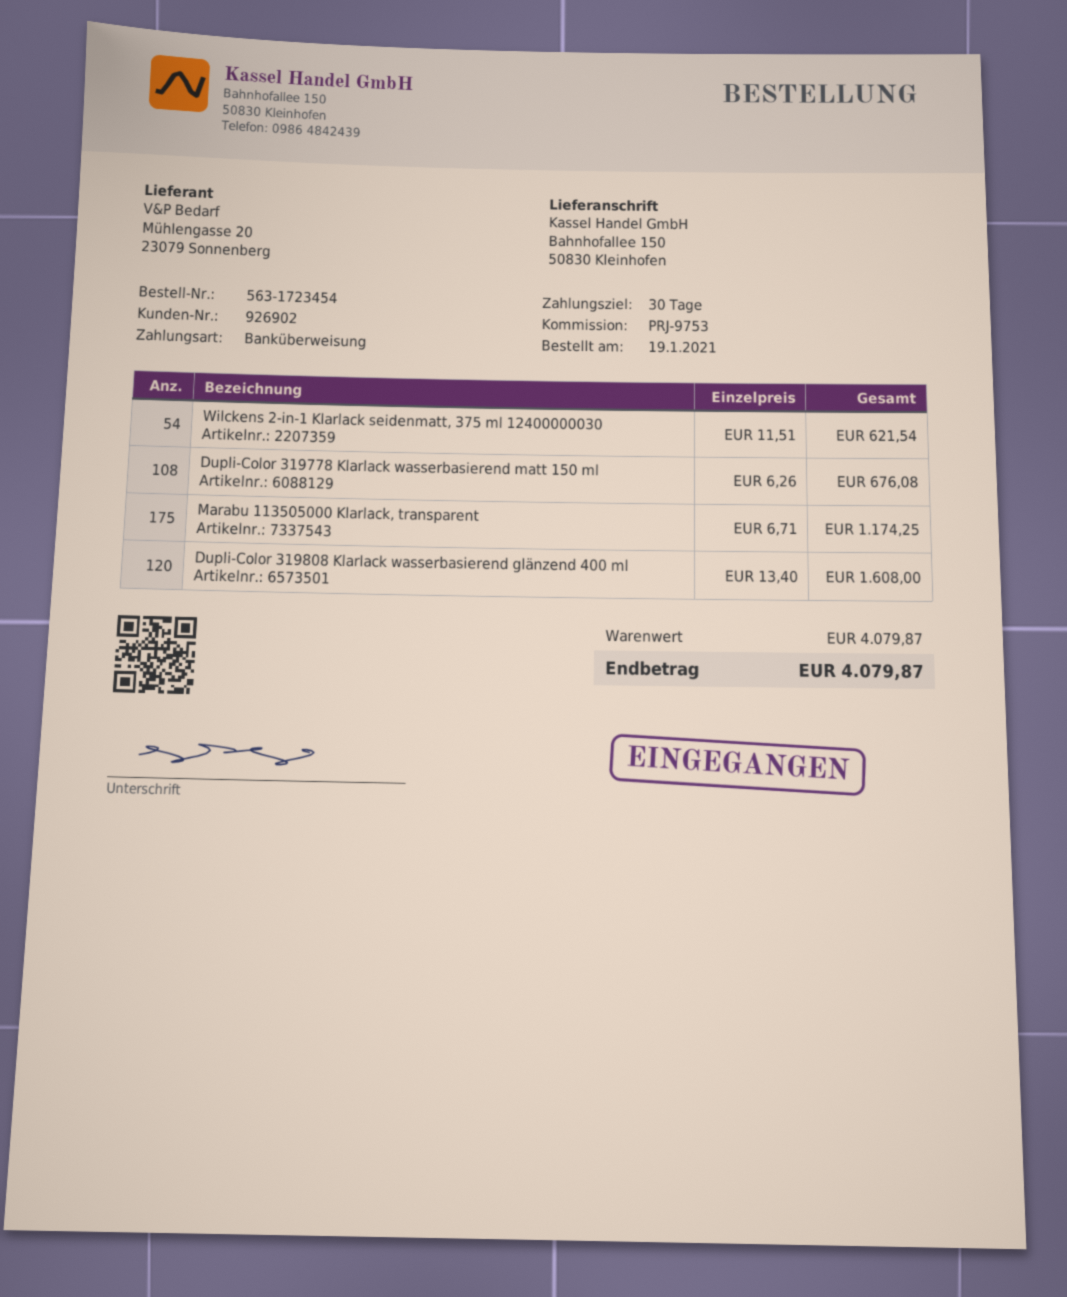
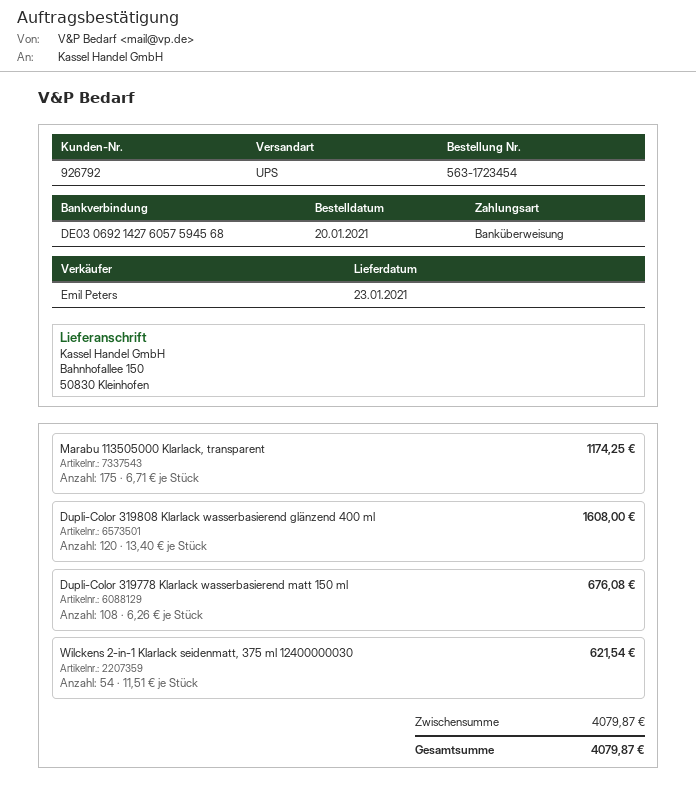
order date: 2021-01-19 -> 2021-01-20
customer number: 926902 -> 926792

